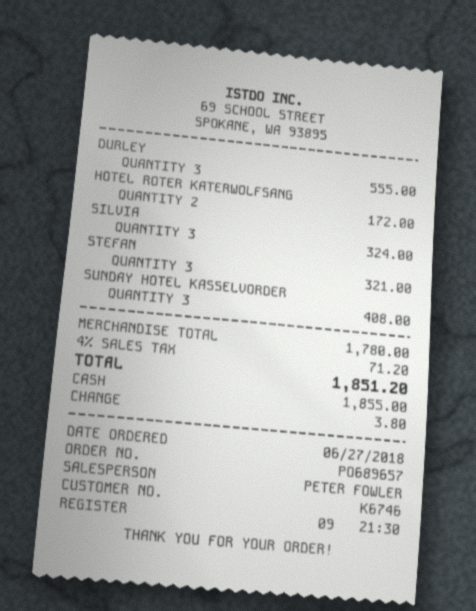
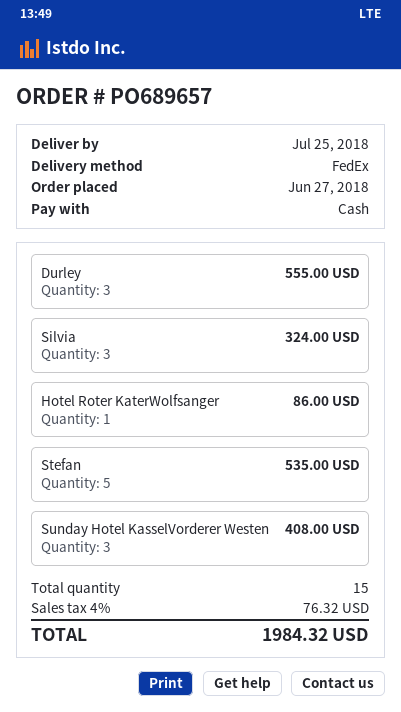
HOTEL ROTER KATERWOLFSANG: 2 for 172.00 -> 1 for 86.00
STEFAN: 3 for 321.00 -> 5 for 535.00
tax: 4% = 71.20 -> 4% = 76.32
total: 1851.20 -> 1984.32

